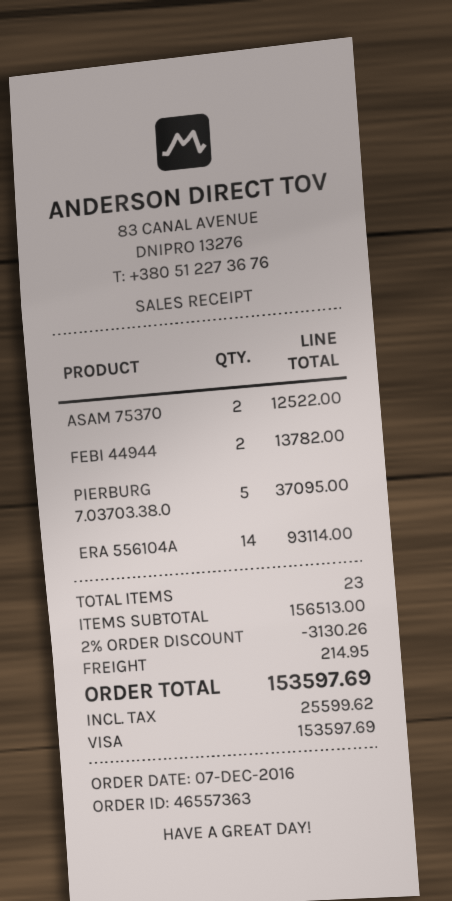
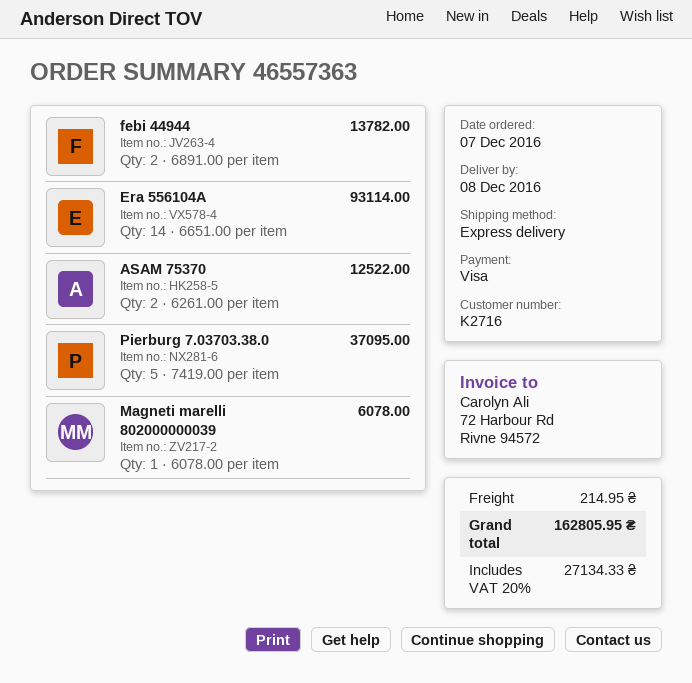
Magneti marelli 802000000039: none -> 1 for 6078.00
discount: 2% = 3130.26 -> none
tax: 25599.62 -> 27134.33
total: 153597.69 -> 162805.95

